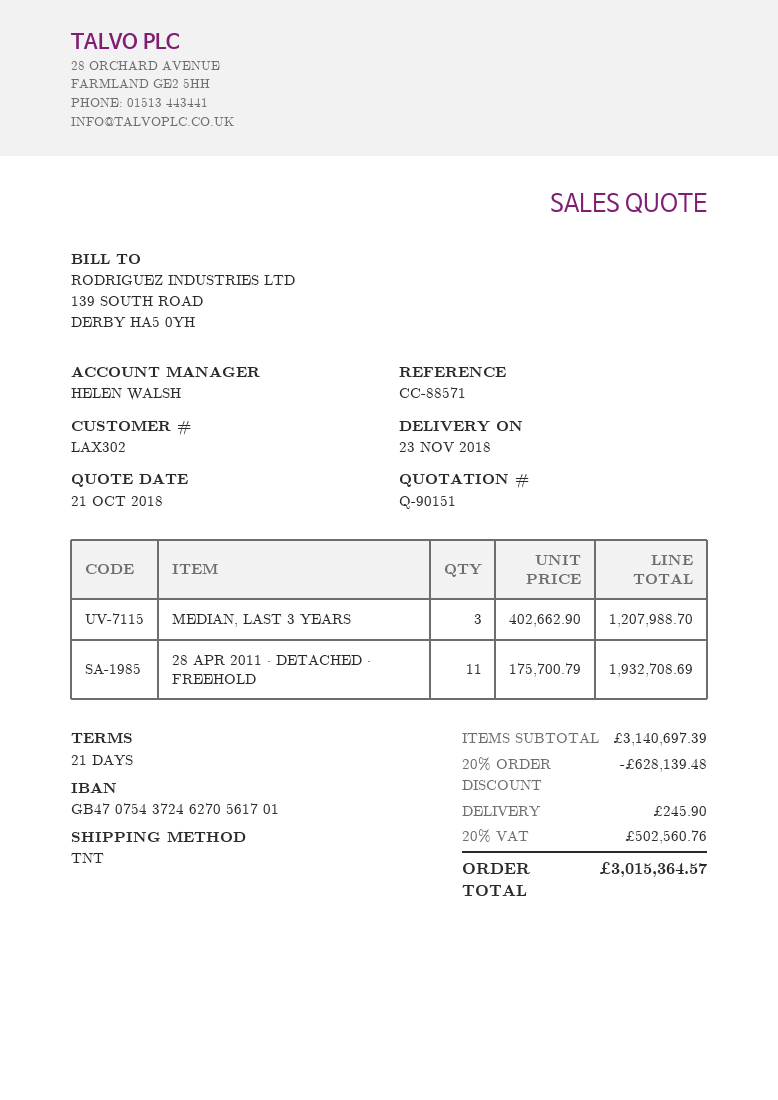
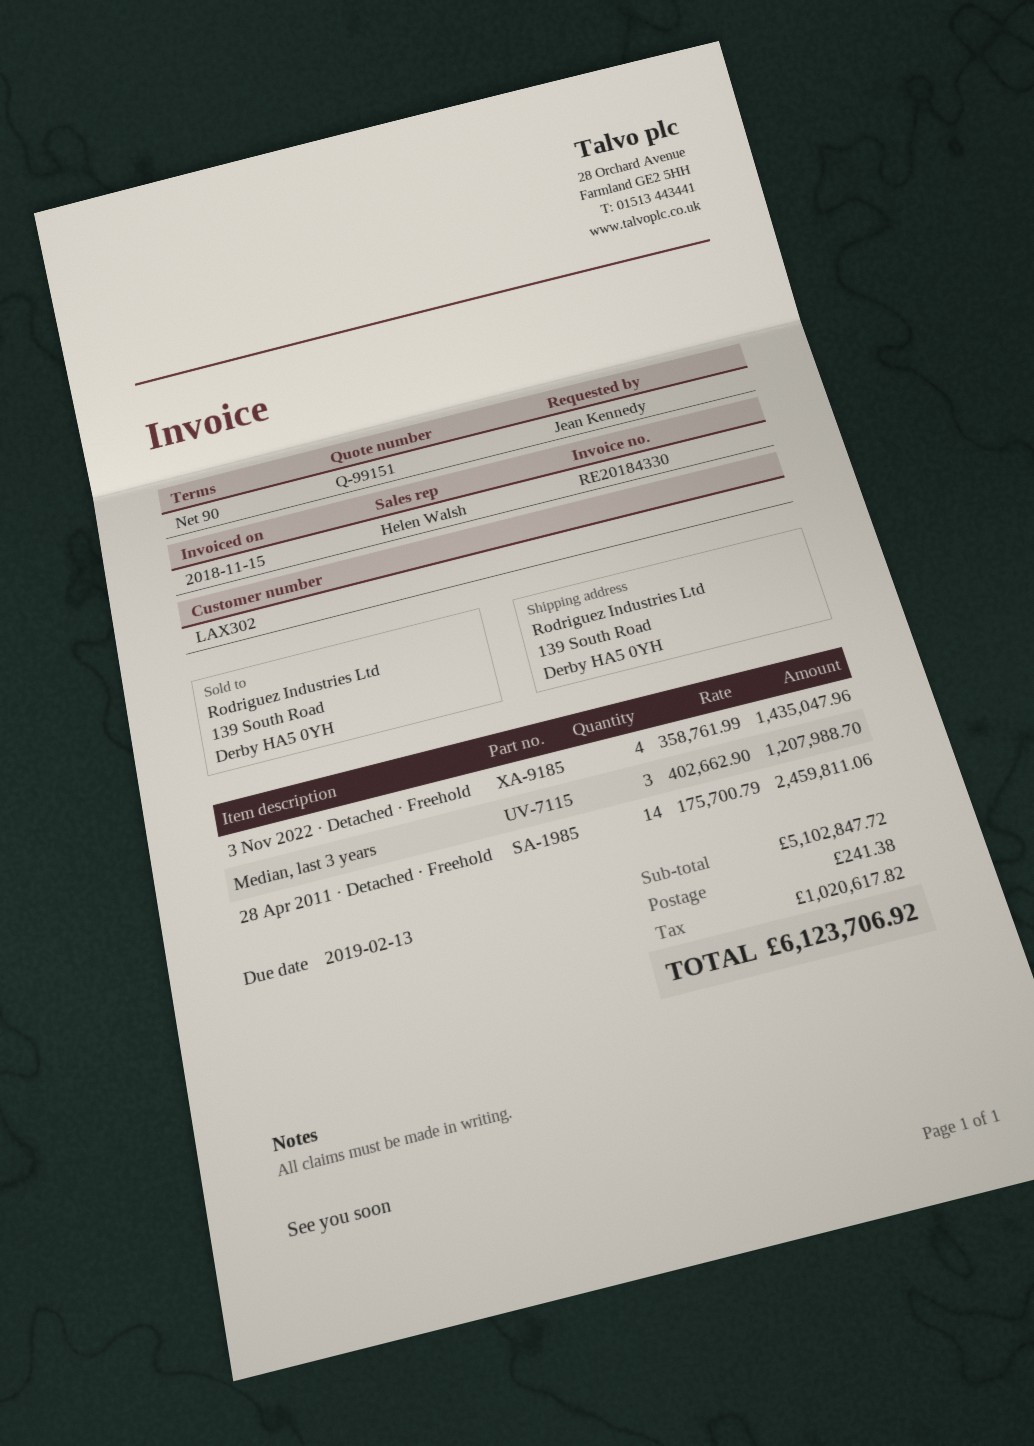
quote number: Q-90151 -> Q-99151
payment terms: 21 days -> 90 days
28 APR 2011 · DETACHED · FREEHOLD: 11 x 175700.79 = 1932708.69 -> 14 x 175700.79 = 2459811.06
3 Nov 2022 · Detached · Freehold: none -> 4 x 358761.99 = 1435047.96
subtotal: 3140697.39 -> 5102847.72
discount: 20% = 628139.48 -> none
shipping: 245.90 -> 241.38
tax: 502560.76 -> 1020617.82
total: 3015364.57 -> 6123706.92

